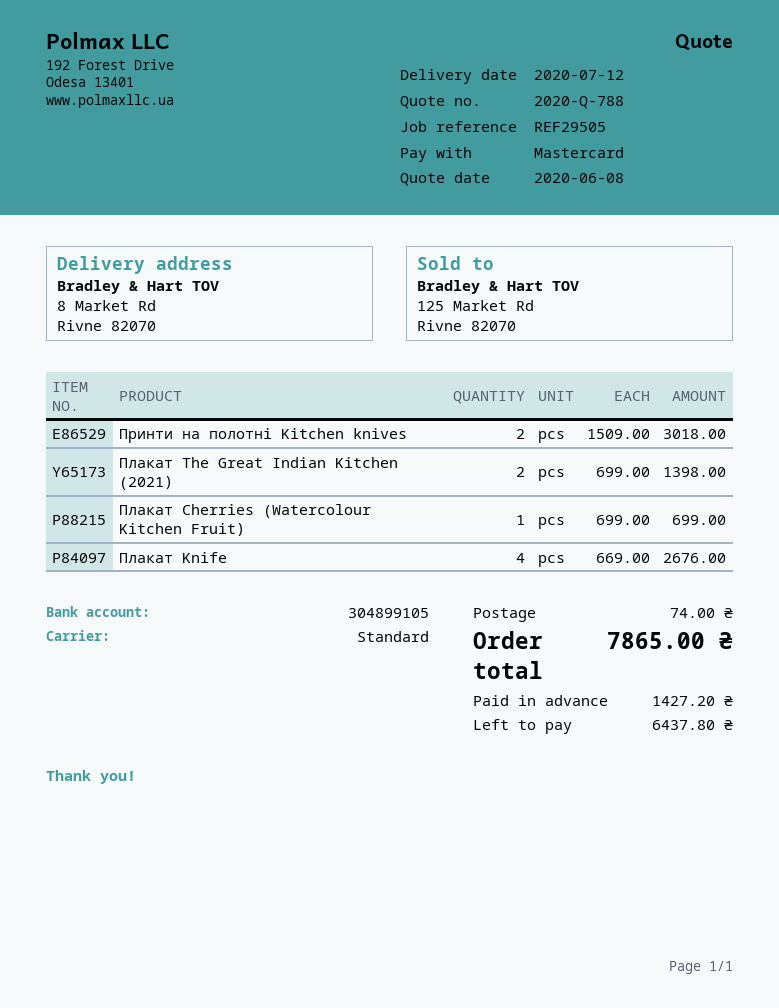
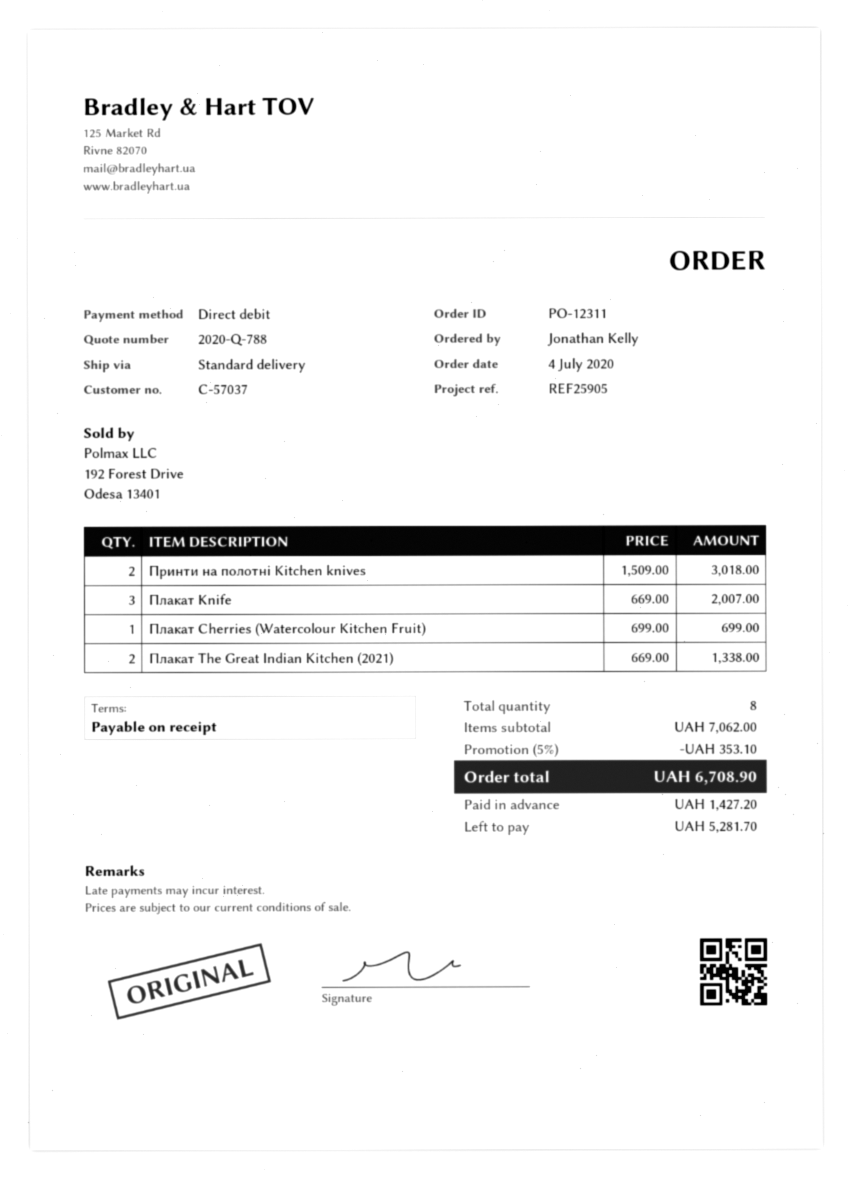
reference: REF29505 -> REF25905
payment method: Mastercard -> direct debit
Плакат The Great Indian Kitchen (2021): 2 x 699.00 = 1398.00 -> 2 x 669.00 = 1338.00
Плакат Knife: 4 x 669.00 = 2676.00 -> 3 x 669.00 = 2007.00
discount: none -> 5% = 353.10
shipping: 74.00 -> none
total: 7865.00 -> 6708.90
balance: 6437.80 -> 5281.70

